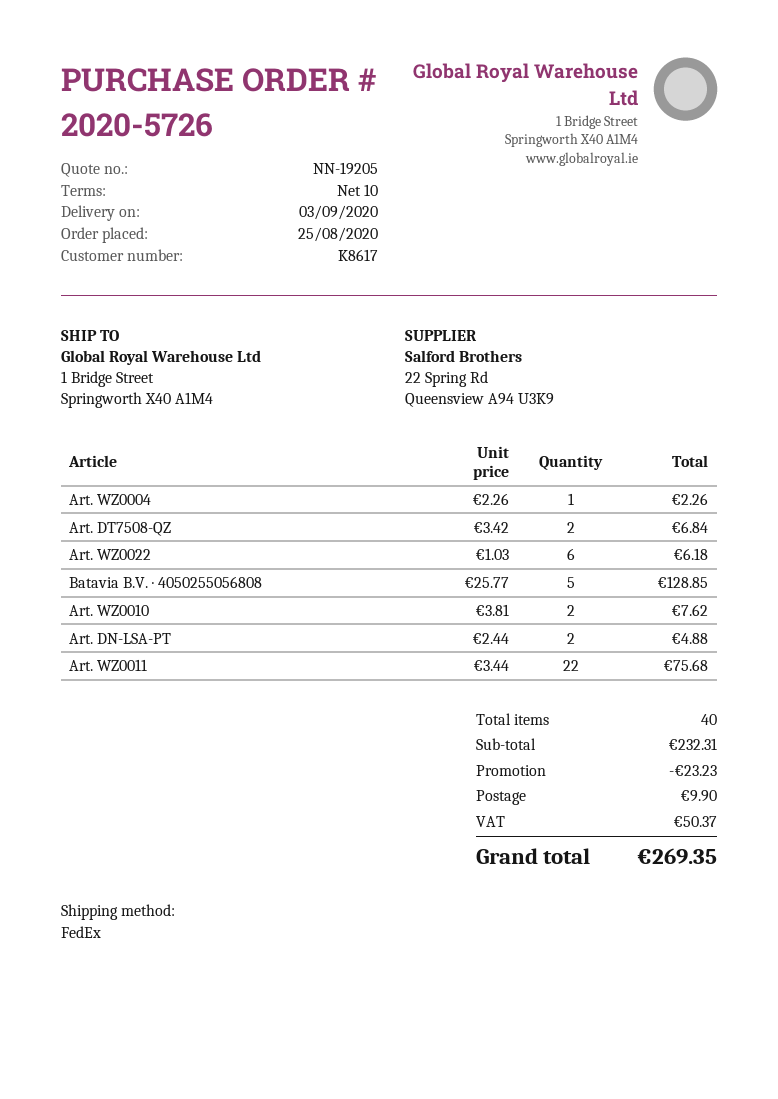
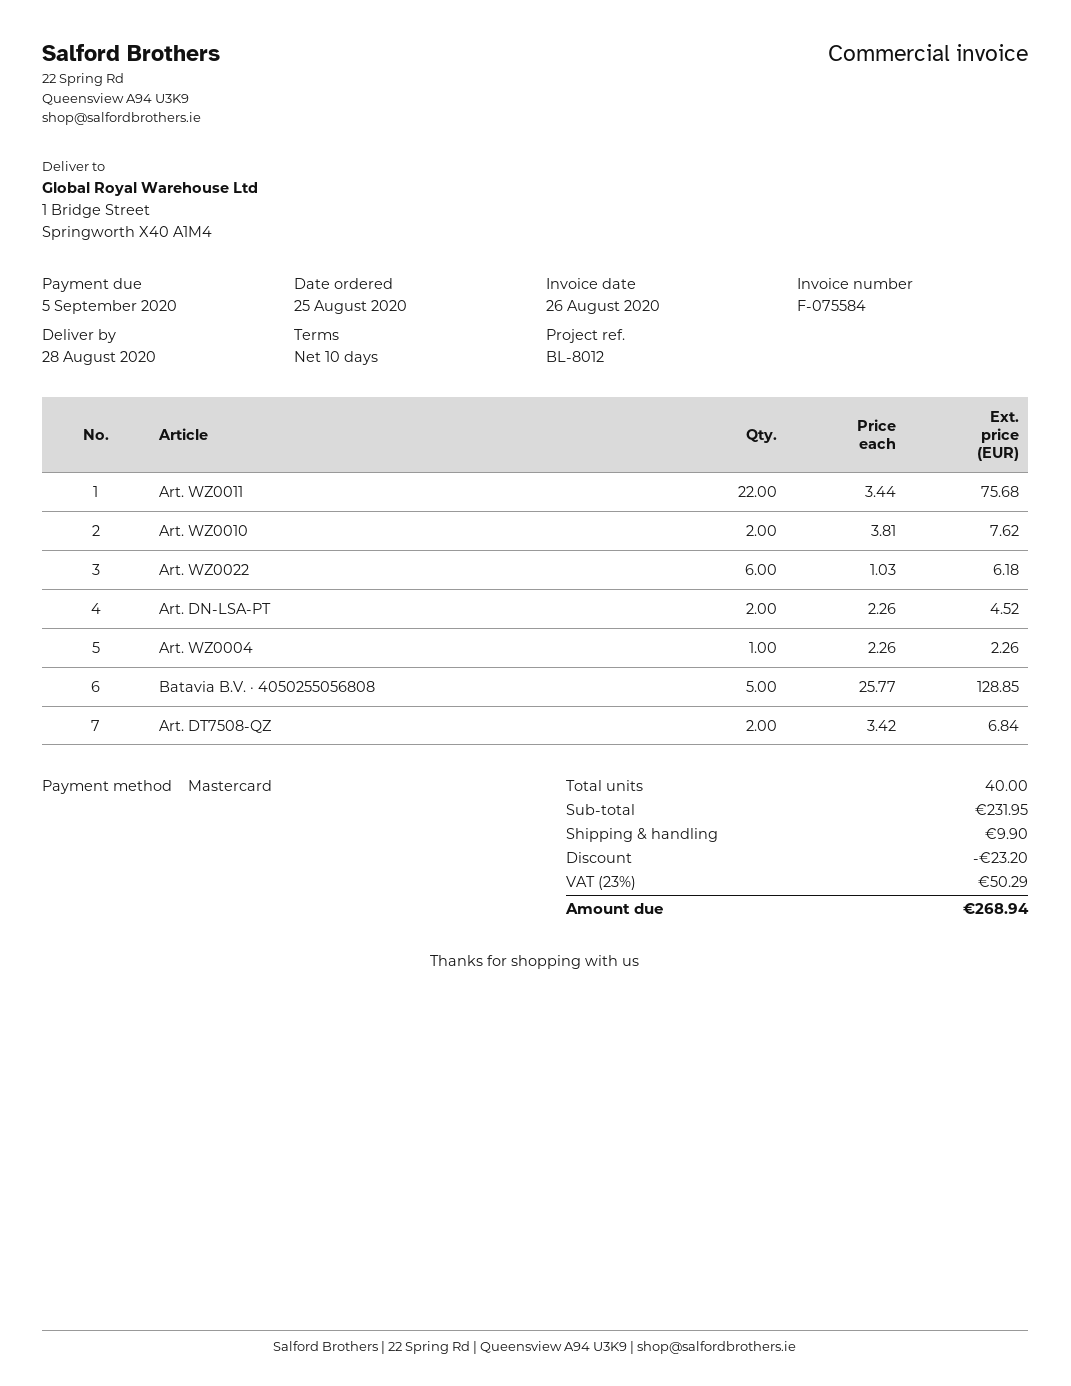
delivery date: 2020-09-03 -> 2020-08-28
Art. DN-LSA-PT: 2 x 2.44 = 4.88 -> 2 x 2.26 = 4.52
subtotal: 232.31 -> 231.95
discount: 23.23 -> 23.20
tax: 50.37 -> 50.29
total: 269.35 -> 268.94

